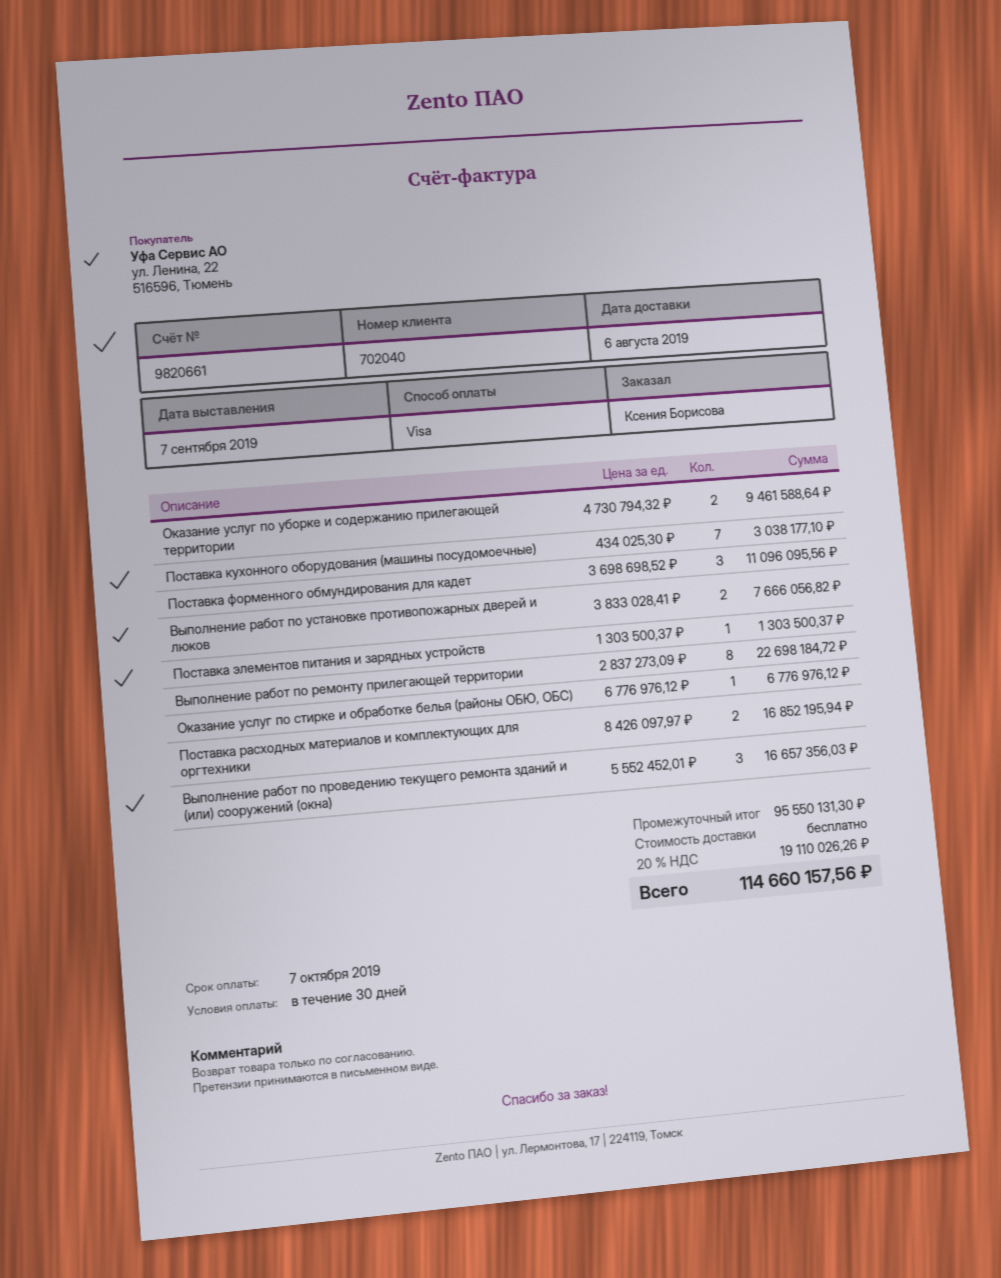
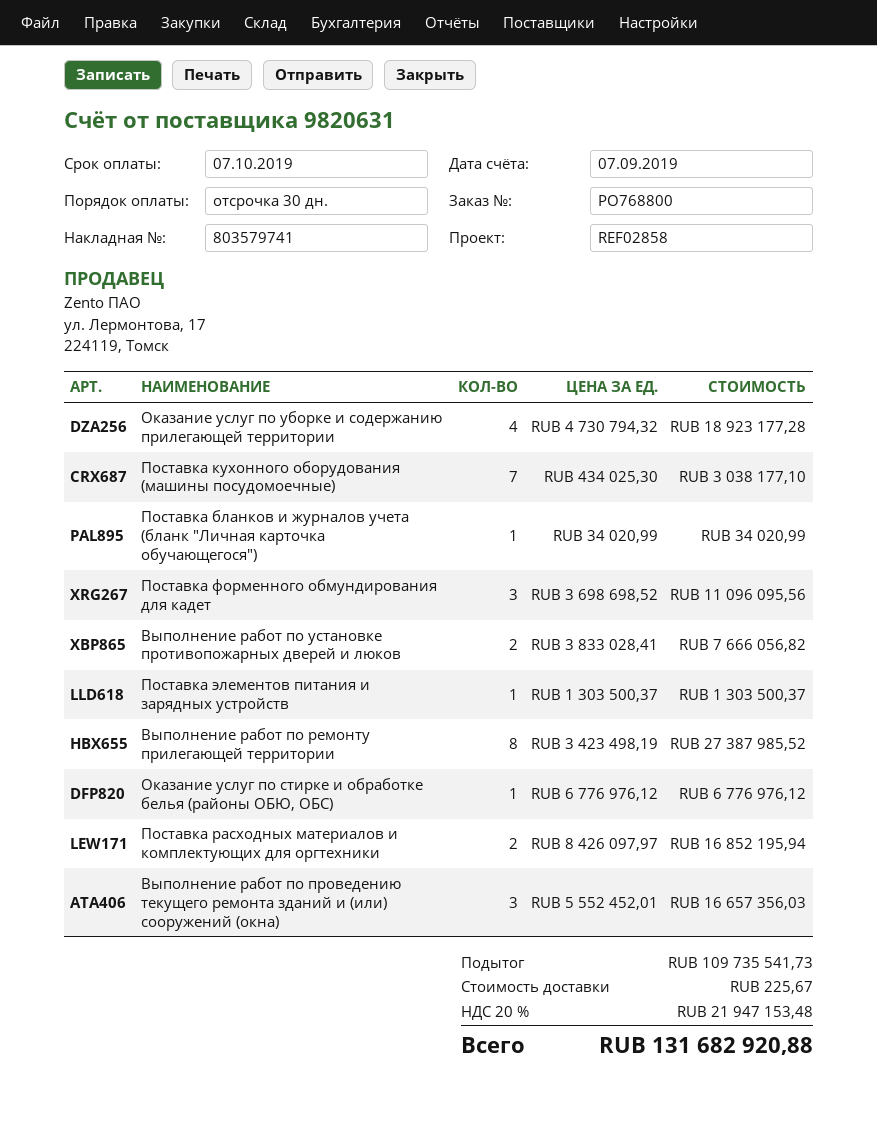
invoice number: 9820661 -> 9820631
Оказание услуг по уборке и содержанию прилегающей территории: 2 x 4730794.32 = 9461588.64 -> 4 x 4730794.32 = 18923177.28
Выполнение работ по ремонту прилегающей территории: 8 x 2837273.09 = 22698184.72 -> 8 x 3423498.19 = 27387985.52
Поставка бланков и журналов учета (бланк "Личная карточка обучающегося"): none -> 1 x 34020.99 = 34020.99
subtotal: 95550131.30 -> 109735541.73
shipping: 0.00 -> 225.67
tax: 20% = 19110026.26 -> 20% = 21947153.48
total: 114660157.56 -> 131682920.88

